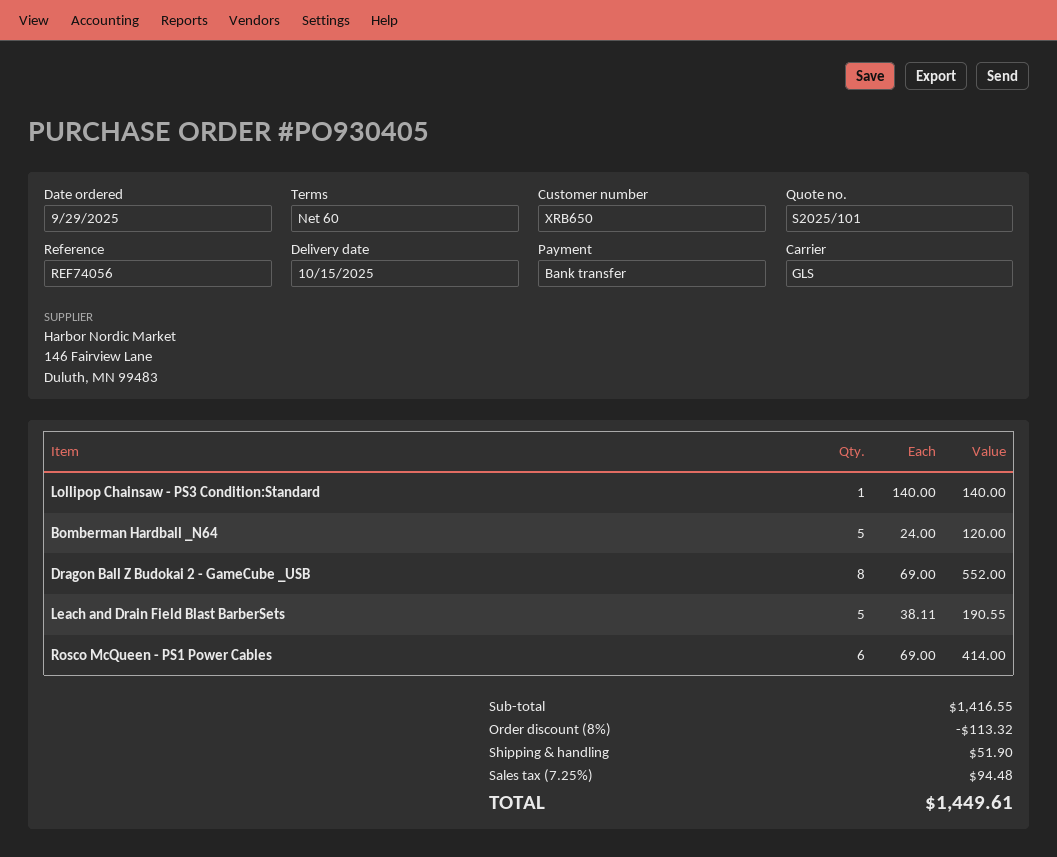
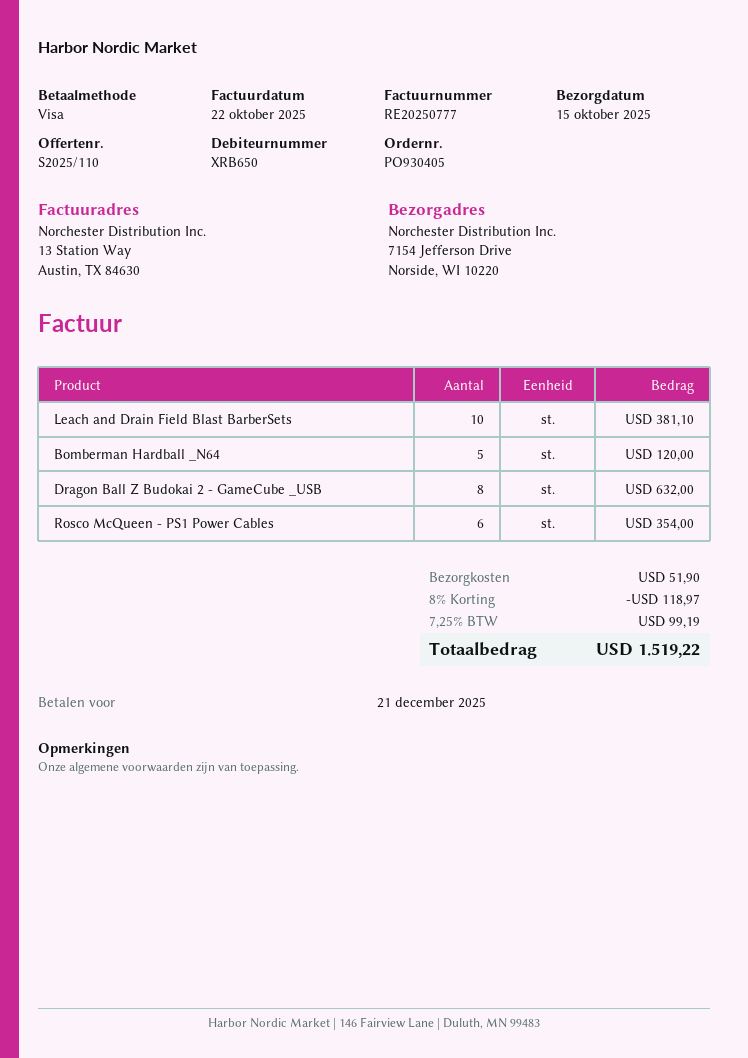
quote number: S2025/101 -> S2025/110
payment method: bank transfer -> Visa
Lollipop Chainsaw - PS3 Condition:Standard: 1 for 140.00 -> none
Dragon Ball Z Budokai 2 - GameCube _USB: 8 for 552.00 -> 8 for 632.00
Leach and Drain Field Blast BarberSets: 5 for 190.55 -> 10 for 381.10
Rosco McQueen - PS1 Power Cables: 6 for 414.00 -> 6 for 354.00
discount: 8% = 113.32 -> 8% = 118.97
tax: 7.25% = 94.48 -> 7.25% = 99.19
total: 1449.61 -> 1519.22

